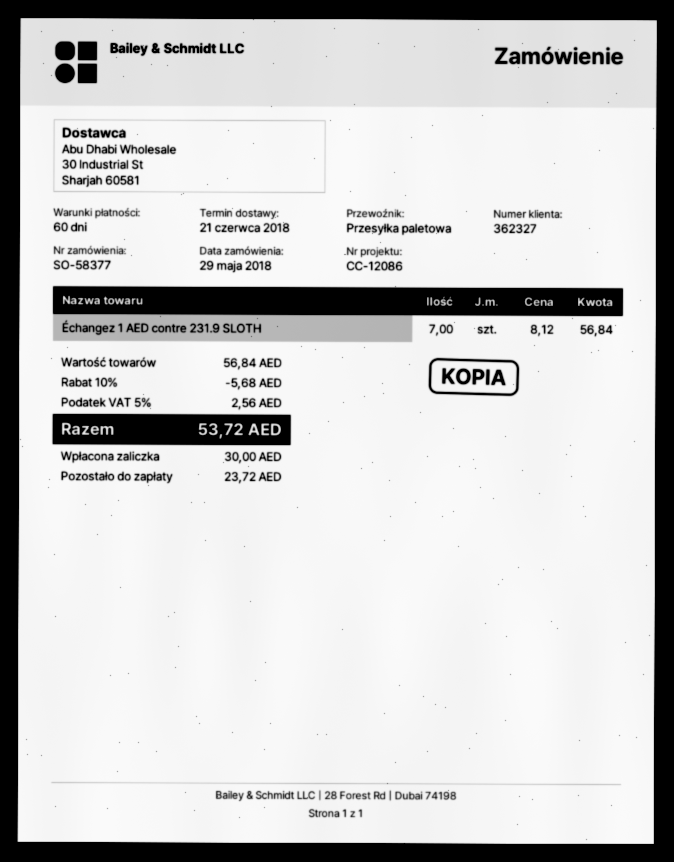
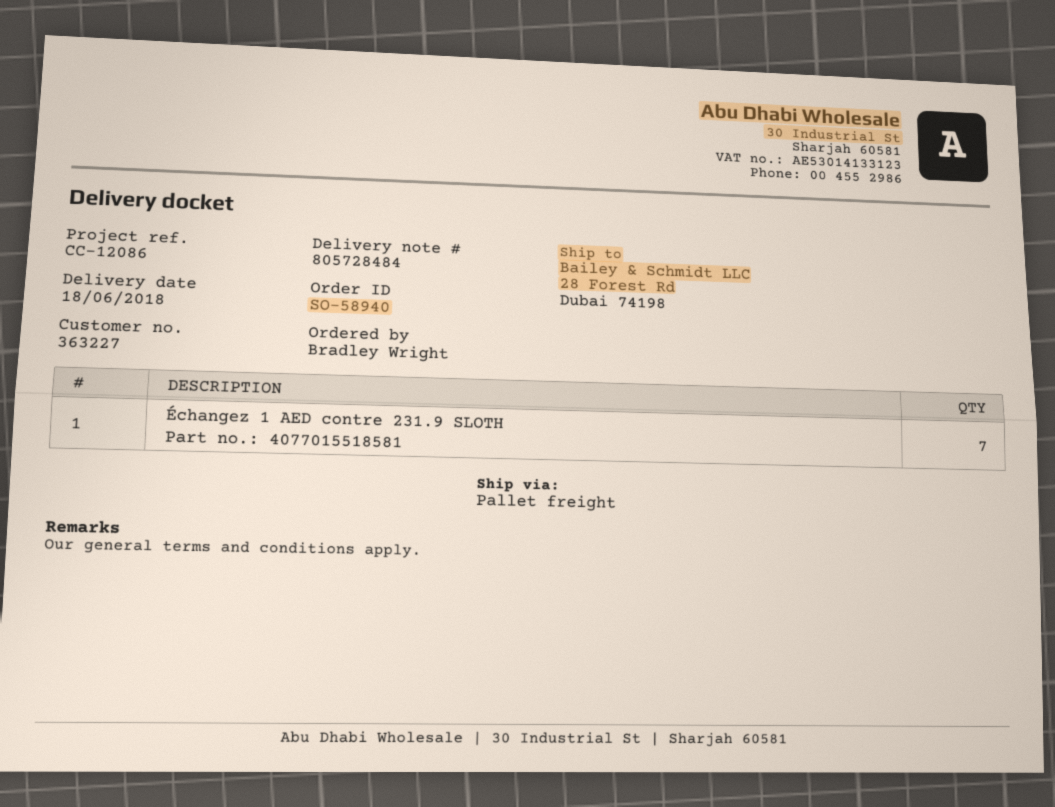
order number: SO-58377 -> SO-58940
delivery date: 2018-06-21 -> 2018-06-18
customer number: 362327 -> 363227

